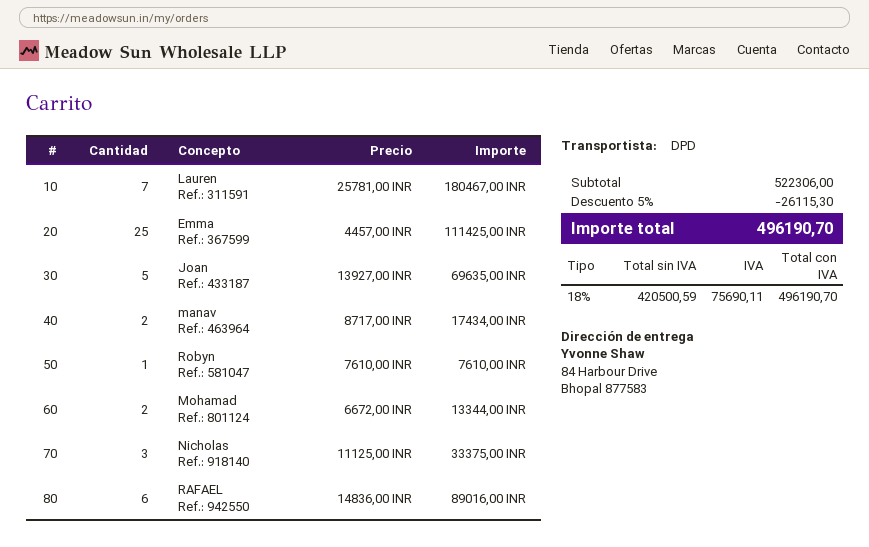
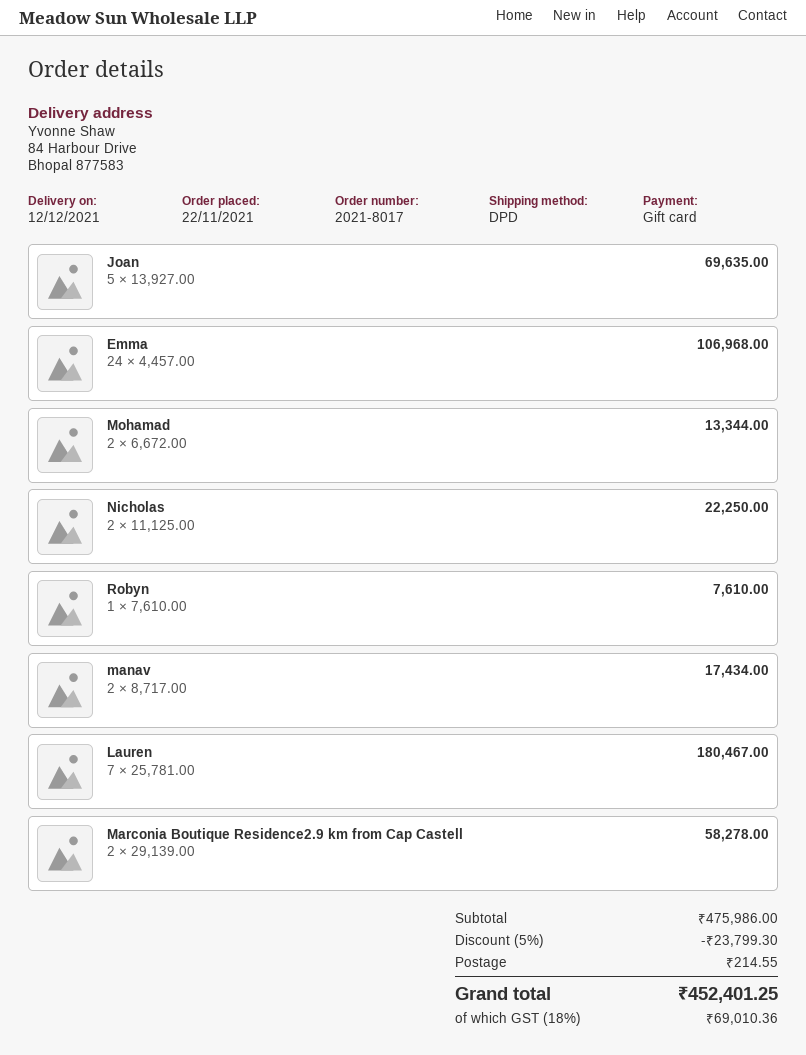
Emma: 25 x 4457.00 = 111425.00 -> 24 x 4457.00 = 106968.00
Nicholas: 3 x 11125.00 = 33375.00 -> 2 x 11125.00 = 22250.00
RAFAEL: 6 x 14836.00 = 89016.00 -> none
Marconia Boutique Residence2.9 km from Cap Castell: none -> 2 x 29139.00 = 58278.00
subtotal: 522306.00 -> 475986.00
discount: 5% = 26115.30 -> 5% = 23799.30
shipping: none -> 214.55
tax: 18% = 75690.11 -> 18% = 69010.36
total: 496190.70 -> 452401.25

